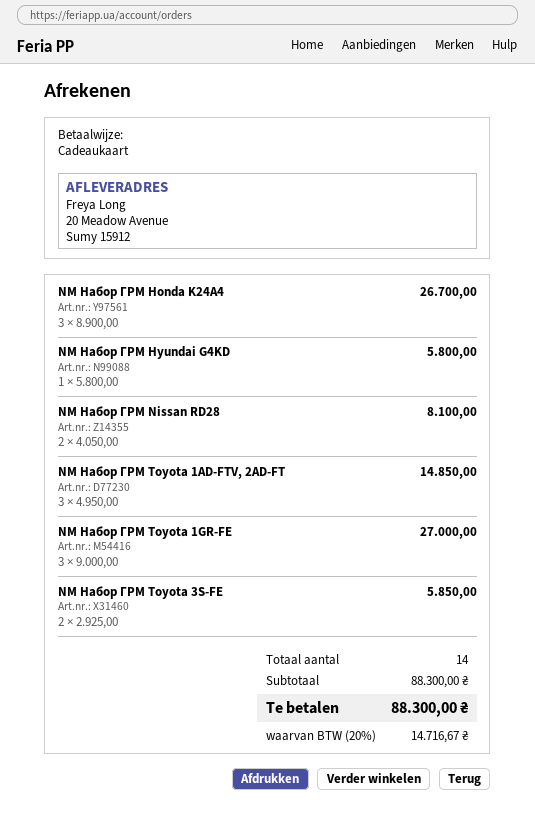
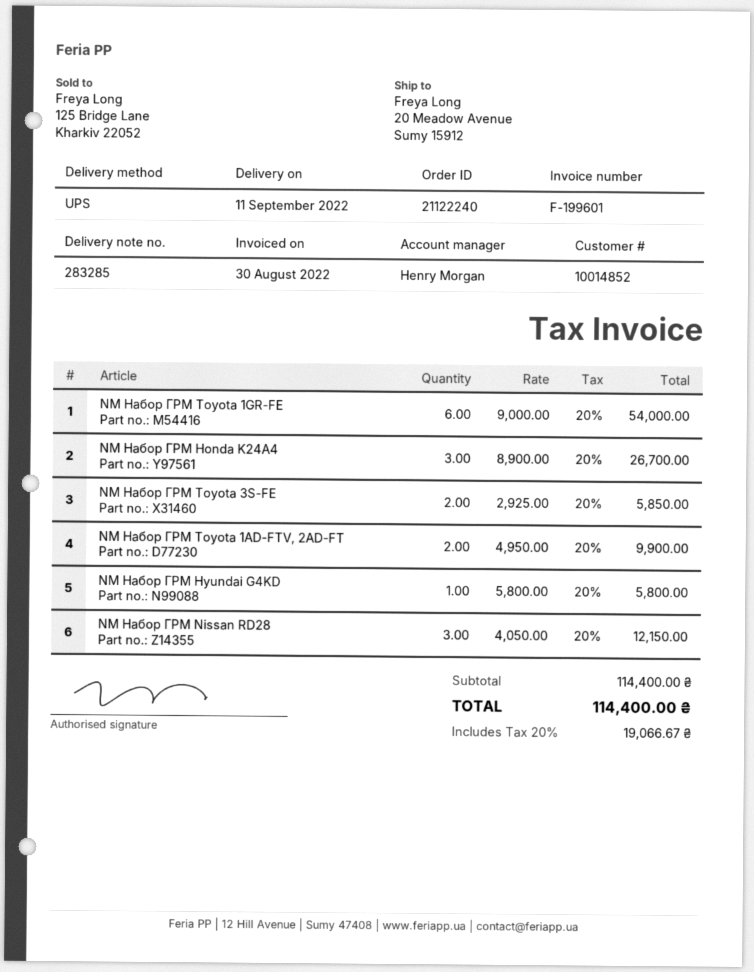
NM Набор ГРМ Nissan RD28: 2 x 4050.00 = 8100.00 -> 3 x 4050.00 = 12150.00
NM Набор ГРМ Toyota 1AD-FTV, 2AD-FT: 3 x 4950.00 = 14850.00 -> 2 x 4950.00 = 9900.00
NM Набор ГРМ Toyota 1GR-FE: 3 x 9000.00 = 27000.00 -> 6 x 9000.00 = 54000.00
subtotal: 88300.00 -> 114400.00
tax: 20% = 14716.67 -> 20% = 19066.67
total: 88300.00 -> 114400.00

